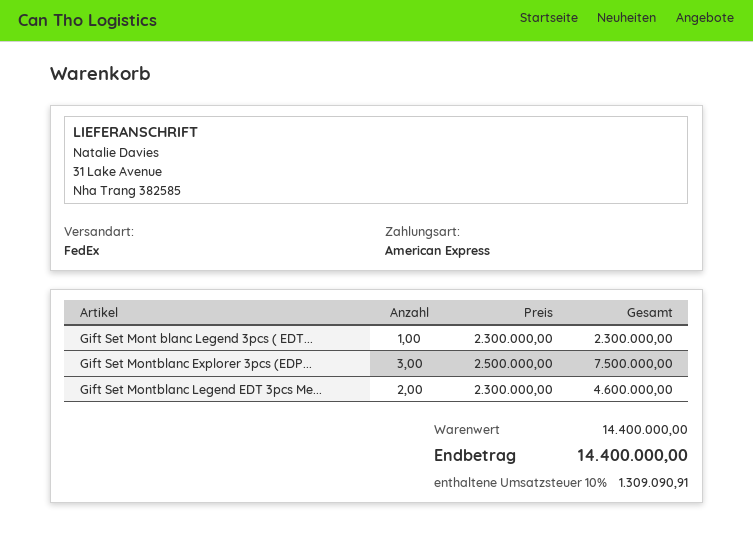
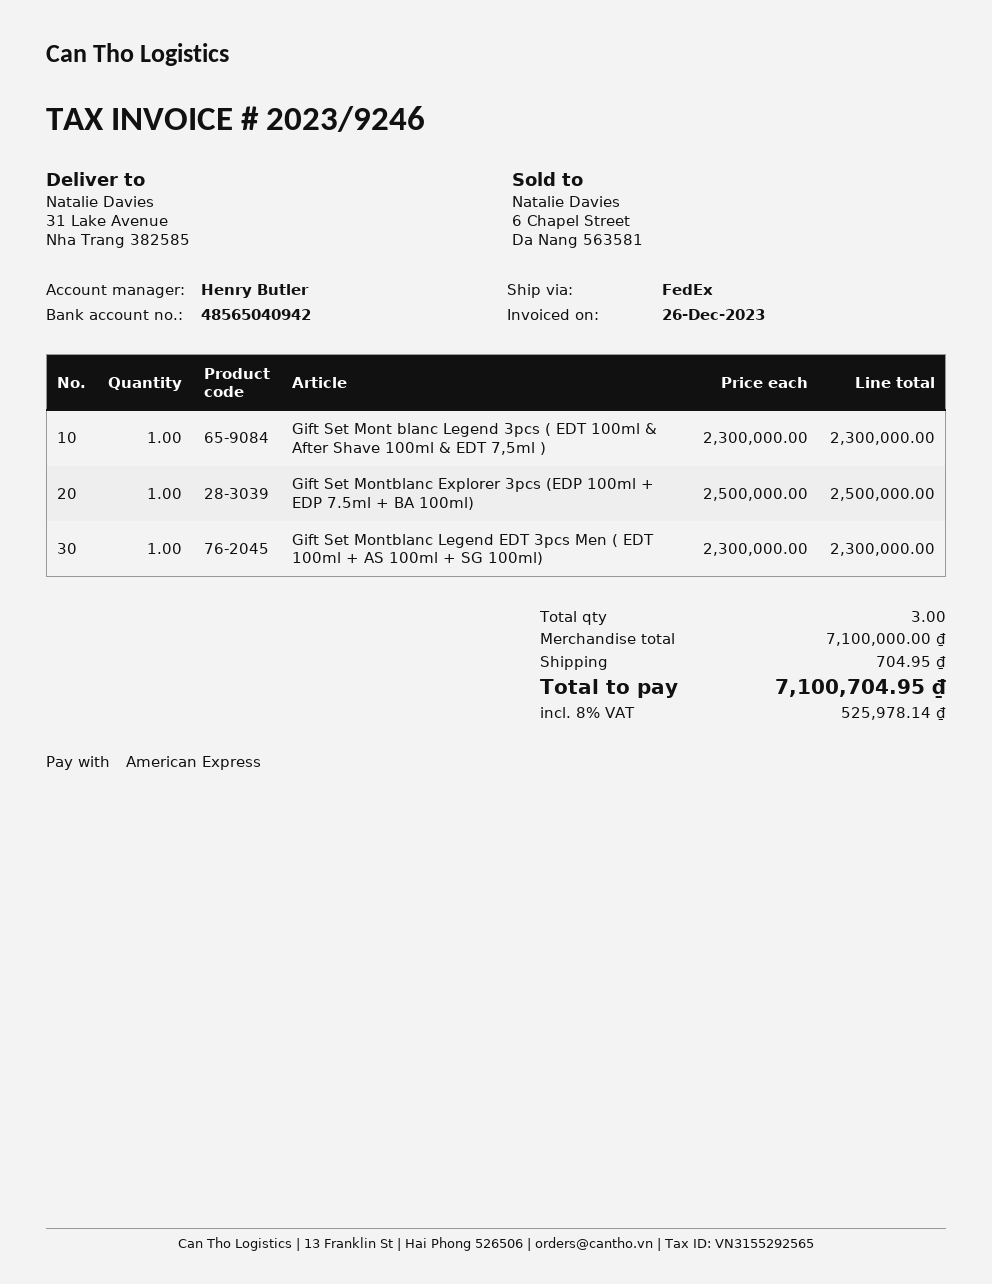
Gift Set Montblanc Explorer 3pcs (EDP...: 3 x 2500000.00 = 7500000.00 -> 1 x 2500000.00 = 2500000.00
Gift Set Montblanc Legend EDT 3pcs Me...: 2 x 2300000.00 = 4600000.00 -> 1 x 2300000.00 = 2300000.00
subtotal: 14400000.00 -> 7100000.00
shipping: none -> 704.95
tax: 10% = 1309090.91 -> 8% = 525978.14
total: 14400000.00 -> 7100704.95

